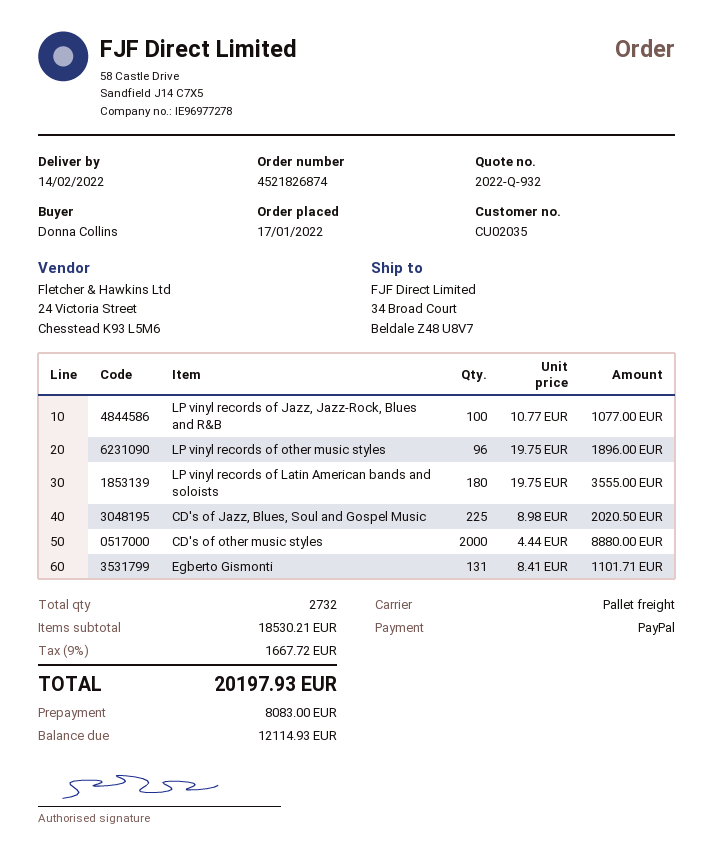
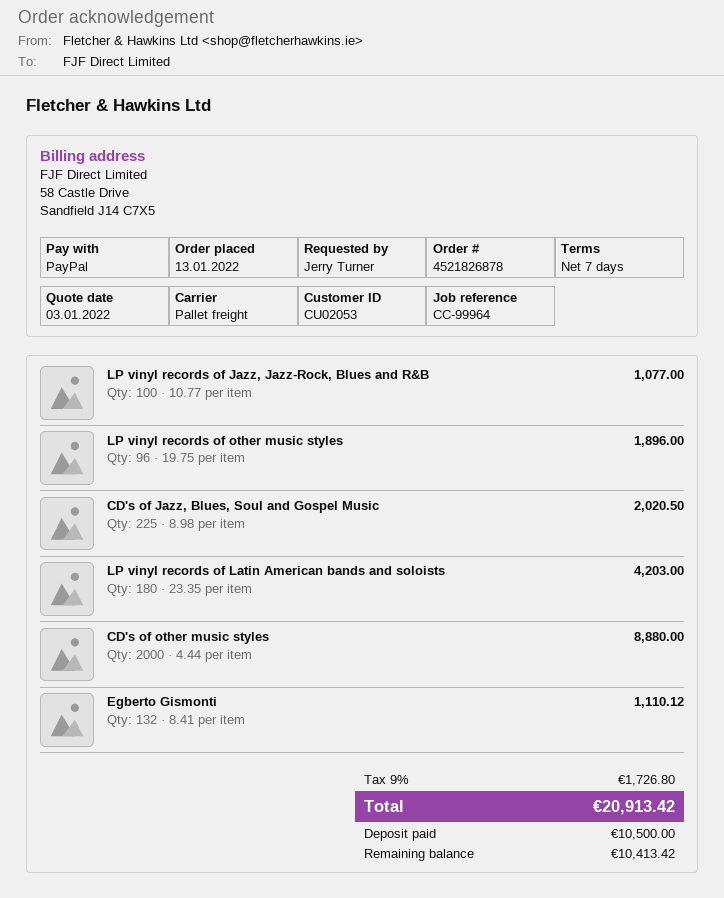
order number: 4521826874 -> 4521826878
order date: 2022-01-17 -> 2022-01-13
customer number: CU02035 -> CU02053
ordered by: Donna Collins -> Jerry Turner
LP vinyl records of Latin American bands and soloists: 180 x 19.75 = 3555.00 -> 180 x 23.35 = 4203.00
Egberto Gismonti: 131 x 8.41 = 1101.71 -> 132 x 8.41 = 1110.12
tax: 9% = 1667.72 -> 9% = 1726.80
total: 20197.93 -> 20913.42
deposit: 8083.00 -> 10500.00
balance: 12114.93 -> 10413.42

